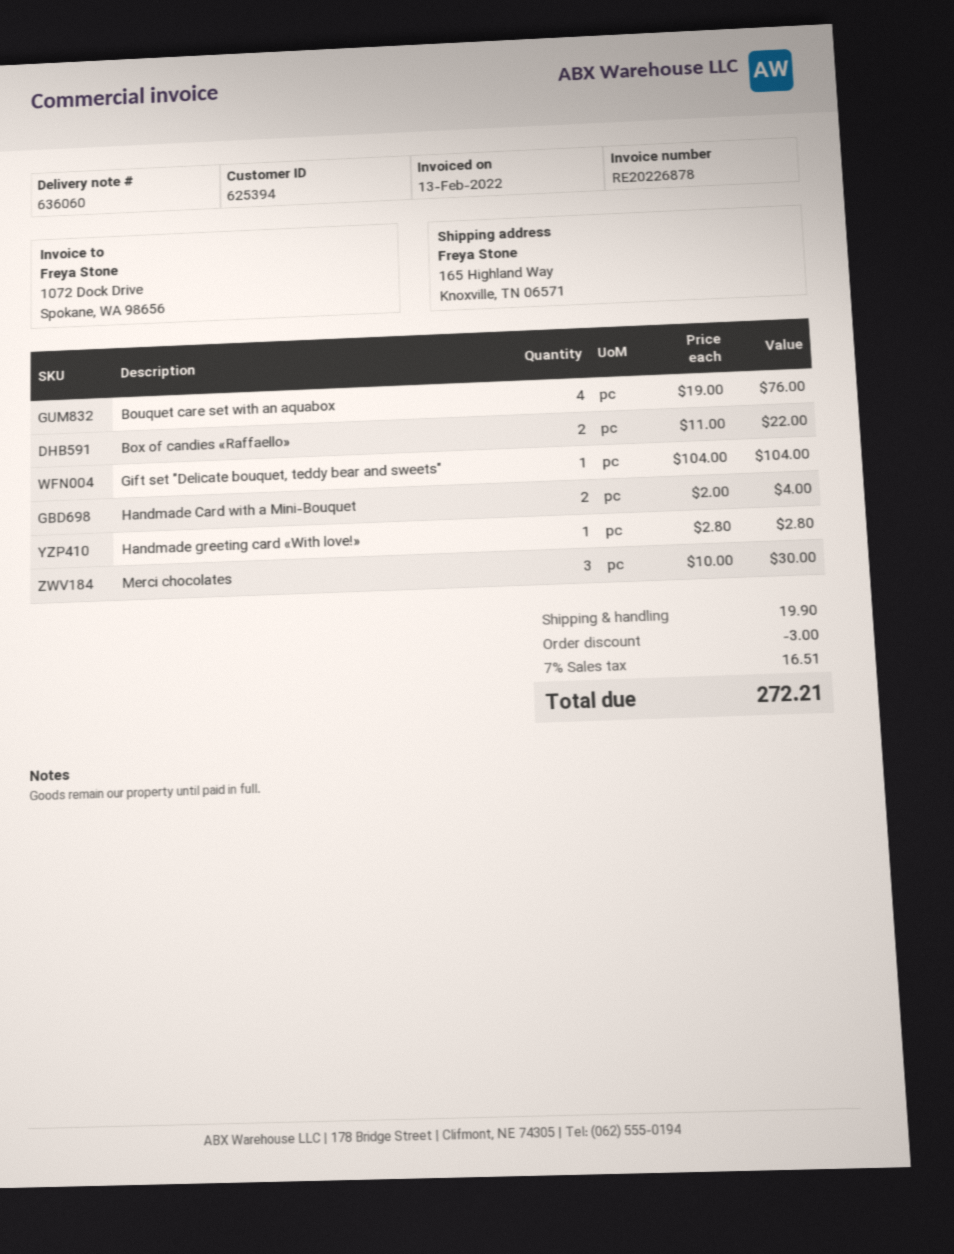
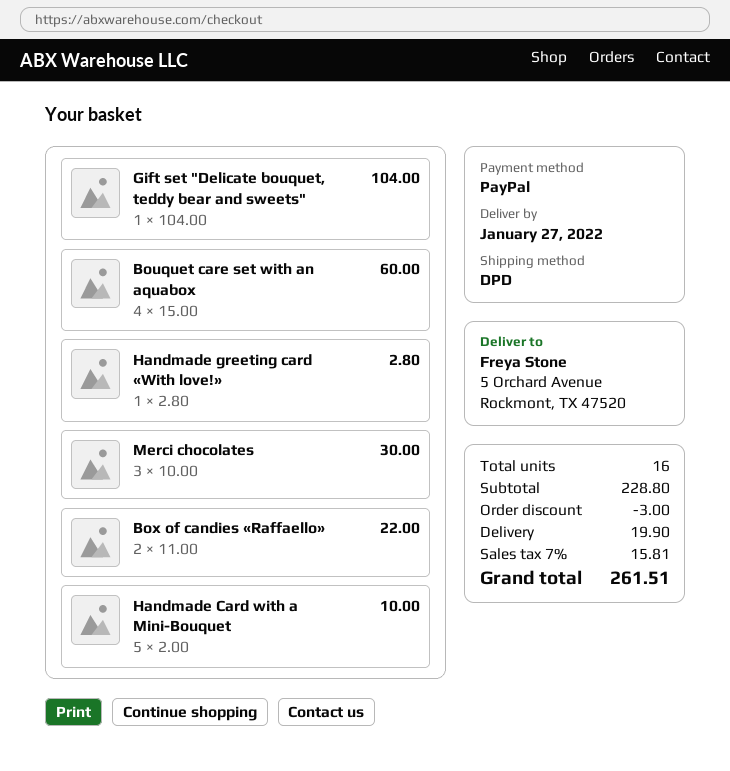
ship to: 165 Highland Way, Knoxville, TN 06571 -> 5 Orchard Avenue, Rockmont, TX 47520
Bouquet care set with an aquabox: 4 x 19.00 = 76.00 -> 4 x 15.00 = 60.00
Handmade Card with a Mini-Bouquet: 2 x 2.00 = 4.00 -> 5 x 2.00 = 10.00
tax: 7% = 16.51 -> 7% = 15.81
total: 272.21 -> 261.51

